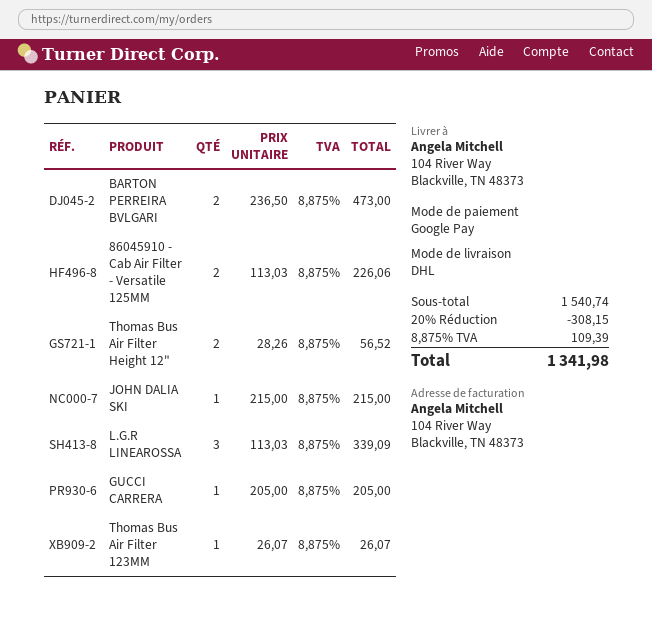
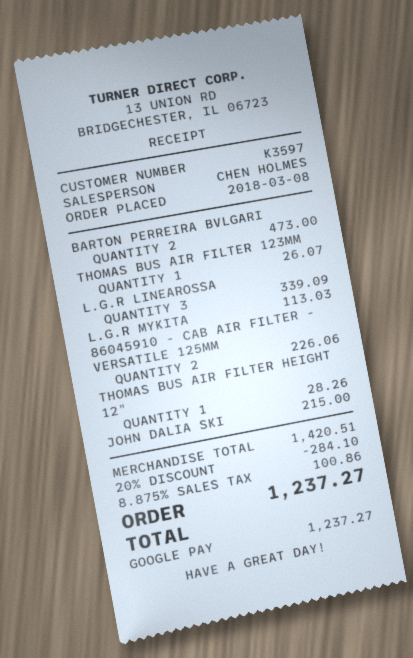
Thomas Bus Air Filter Height 12": 2 for 56.52 -> 1 for 28.26
GUCCI CARRERA: 1 for 205.00 -> none
L.G.R MYKITA: none -> 1 for 113.03
subtotal: 1540.74 -> 1420.51
discount: 20% = 308.15 -> 20% = 284.10
tax: 8.875% = 109.39 -> 8.875% = 100.86
total: 1341.98 -> 1237.27

